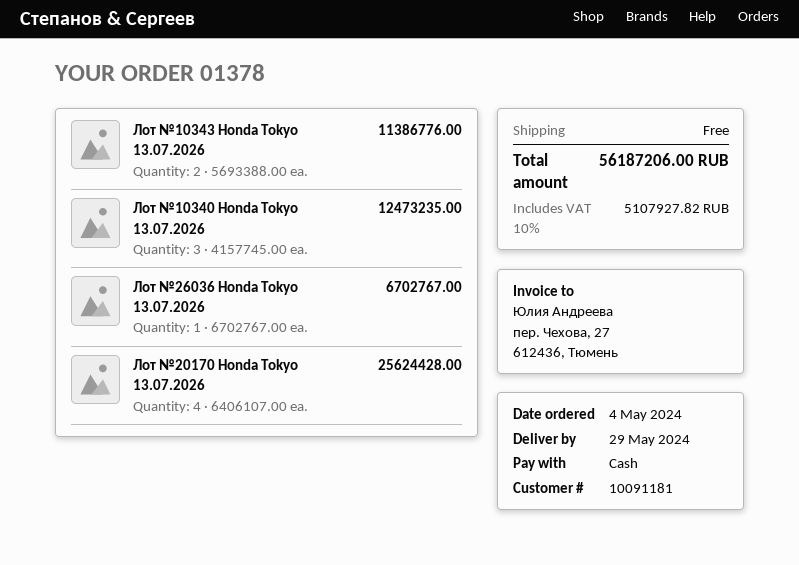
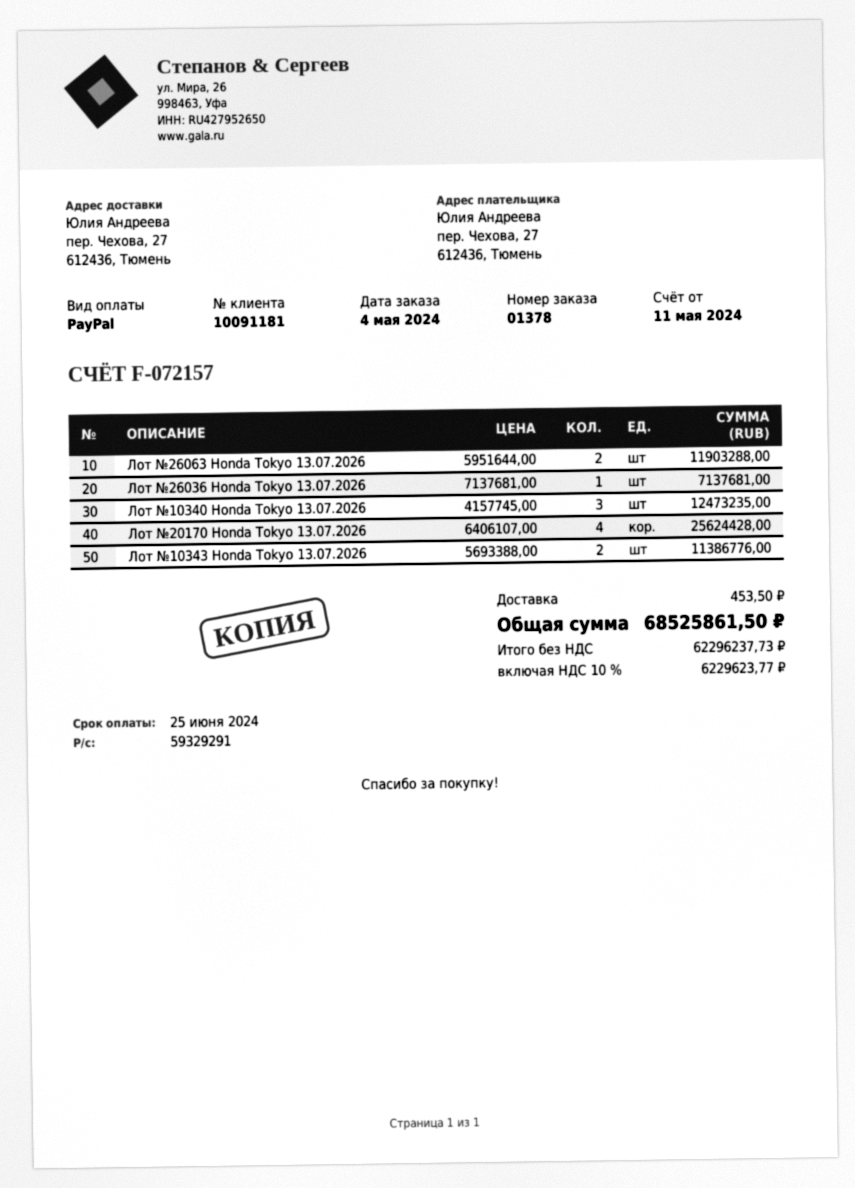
payment method: cash -> PayPal
Лот №26036 Honda Tokyo 13.07.2026: 1 x 6702767.00 = 6702767.00 -> 1 x 7137681.00 = 7137681.00
Лот №26063 Honda Tokyo 13.07.2026: none -> 2 x 5951644.00 = 11903288.00
shipping: 0.00 -> 453.50
tax: 10% = 5107927.82 -> 10% = 6229623.77
total: 56187206.00 -> 68525861.50

